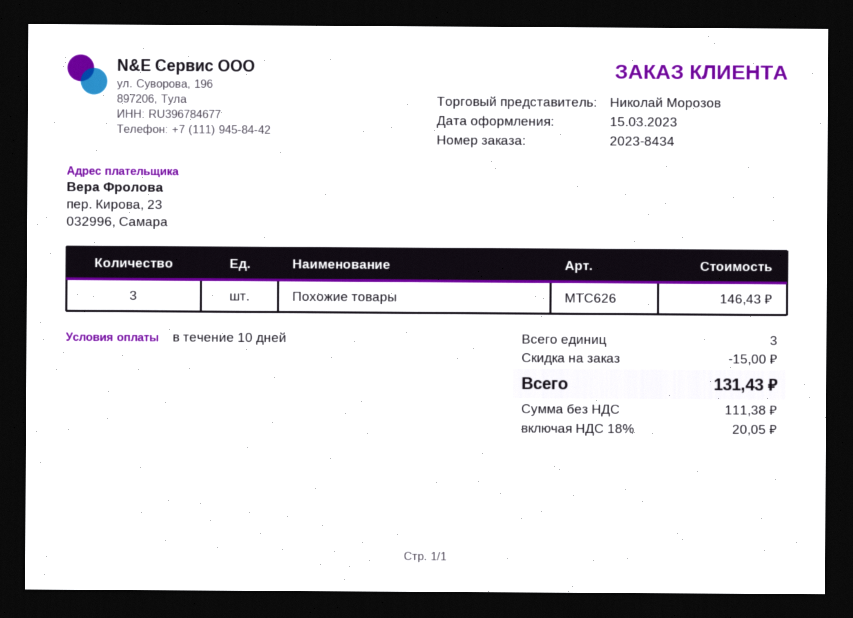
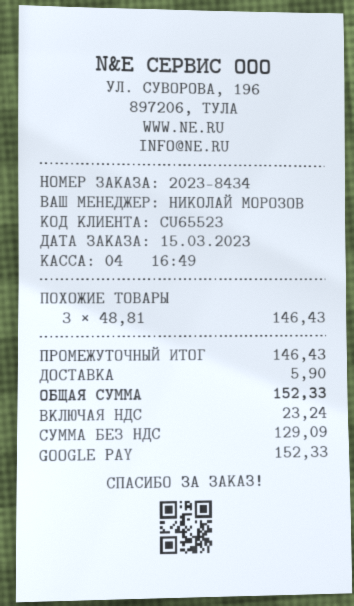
discount: 15.00 -> none
shipping: none -> 5.90
net: 111.38 -> 129.09
tax: 20.05 -> 23.24
total: 131.43 -> 152.33

